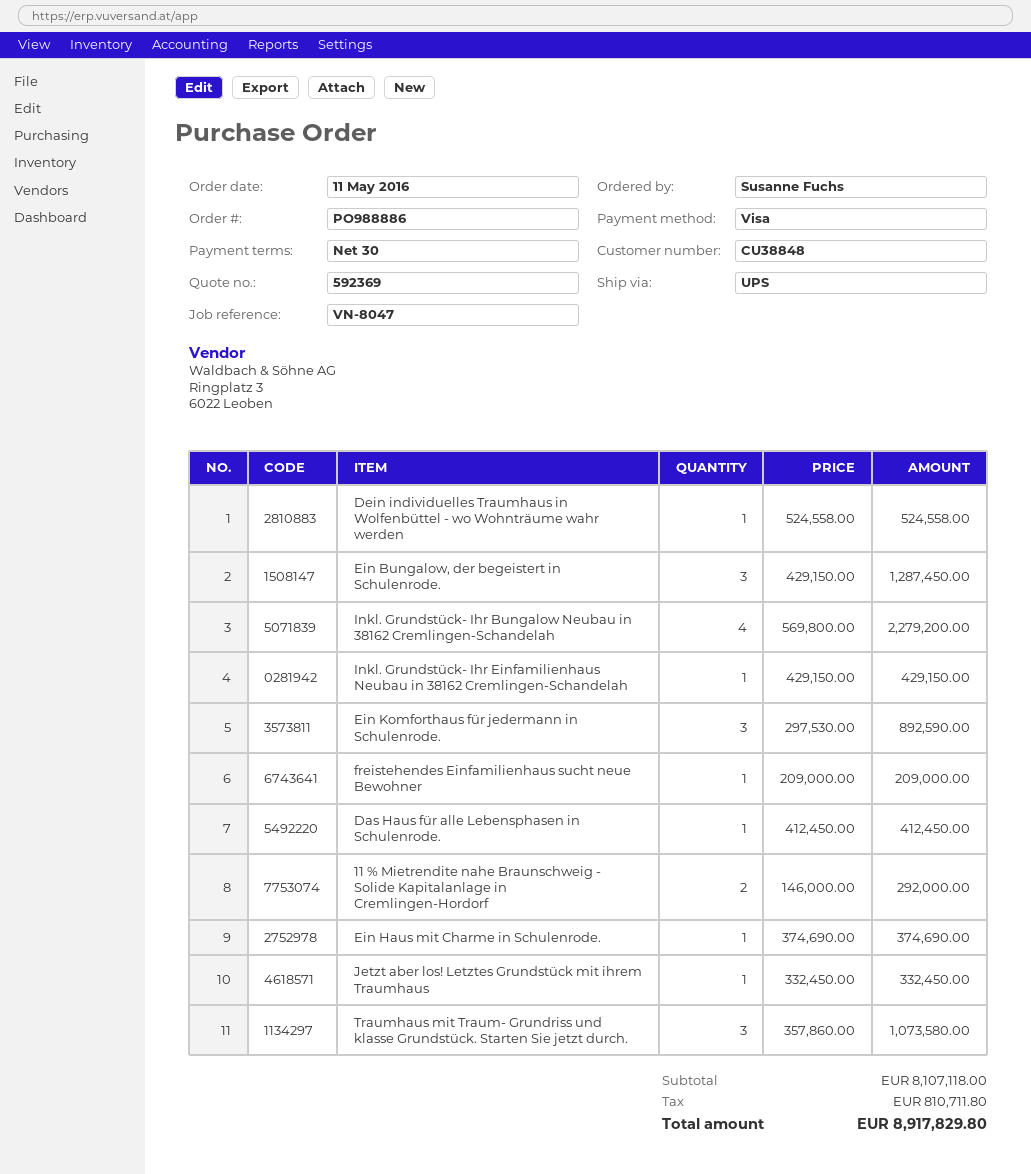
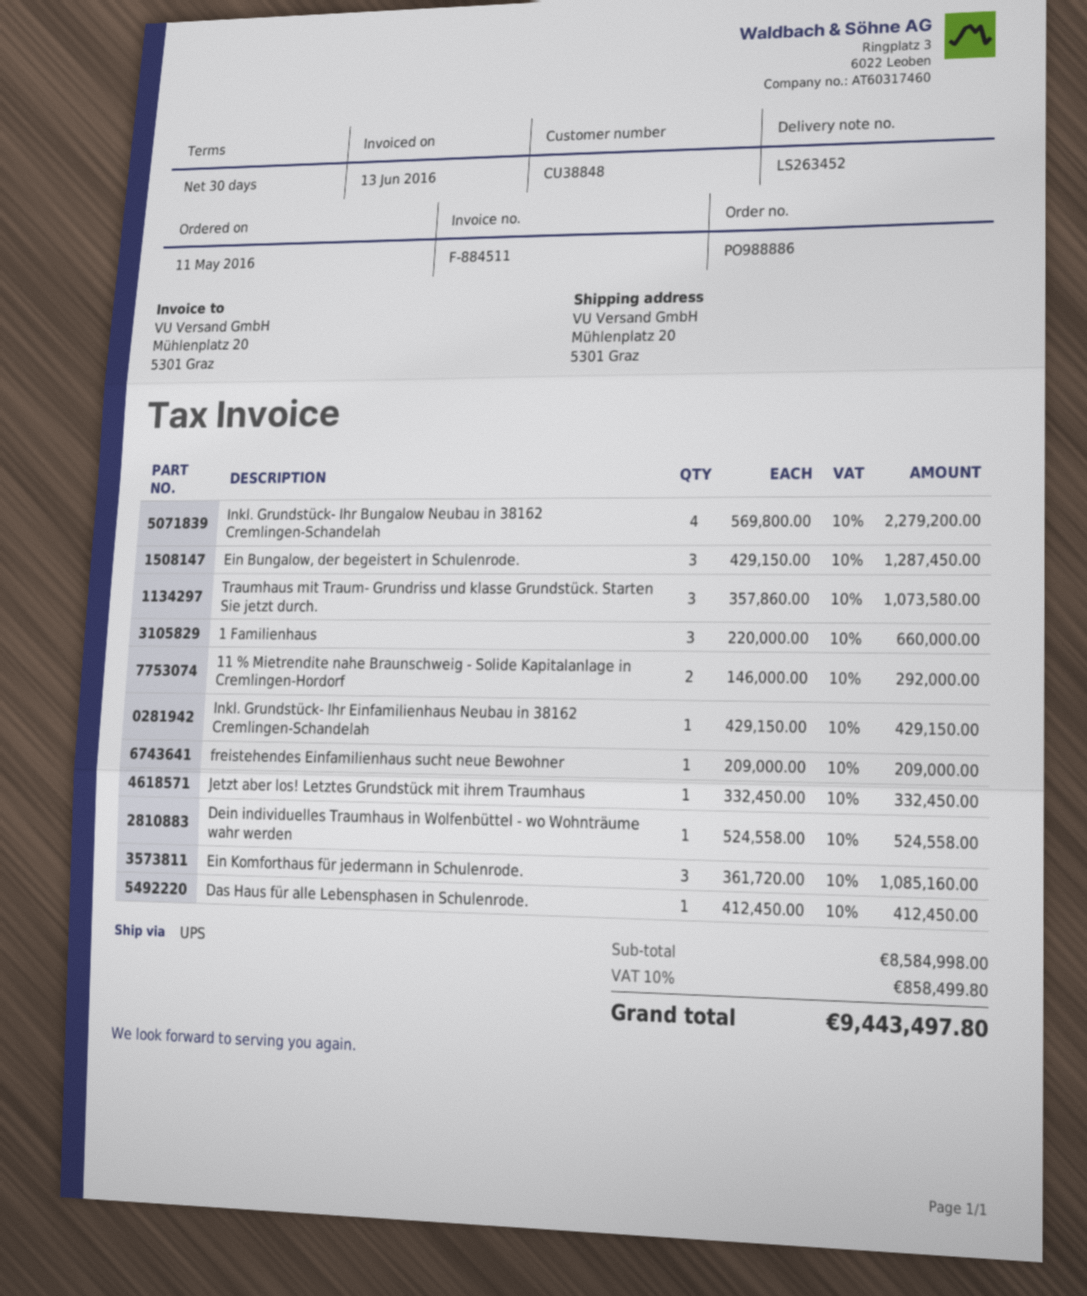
Ein Komforthaus für jedermann in Schulenrode.: 3 x 297530.00 = 892590.00 -> 3 x 361720.00 = 1085160.00
Ein Haus mit Charme in Schulenrode.: 1 x 374690.00 = 374690.00 -> none
1 Familienhaus: none -> 3 x 220000.00 = 660000.00
subtotal: 8107118.00 -> 8584998.00
tax: 810711.80 -> 858499.80
total: 8917829.80 -> 9443497.80

